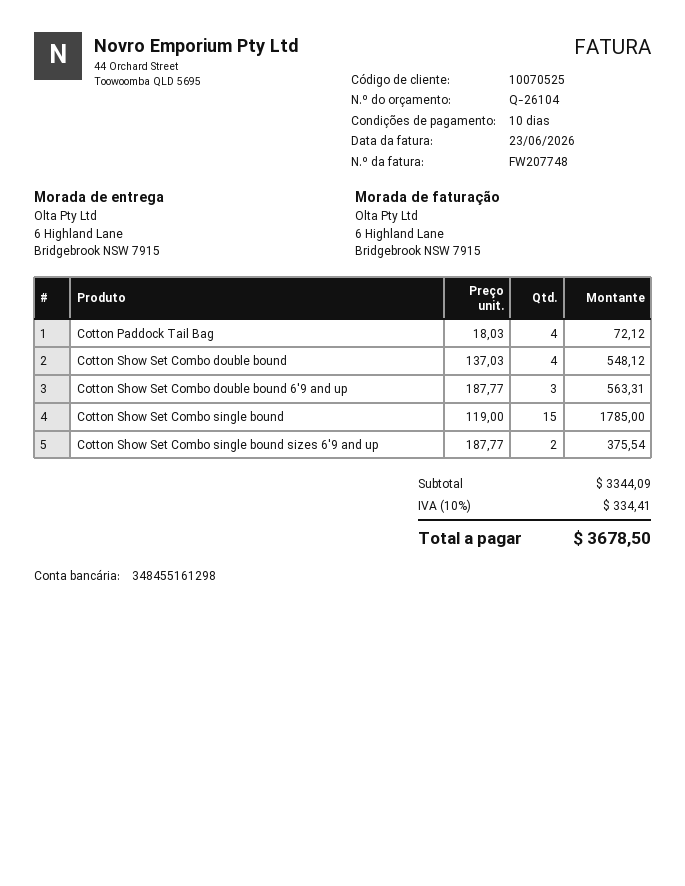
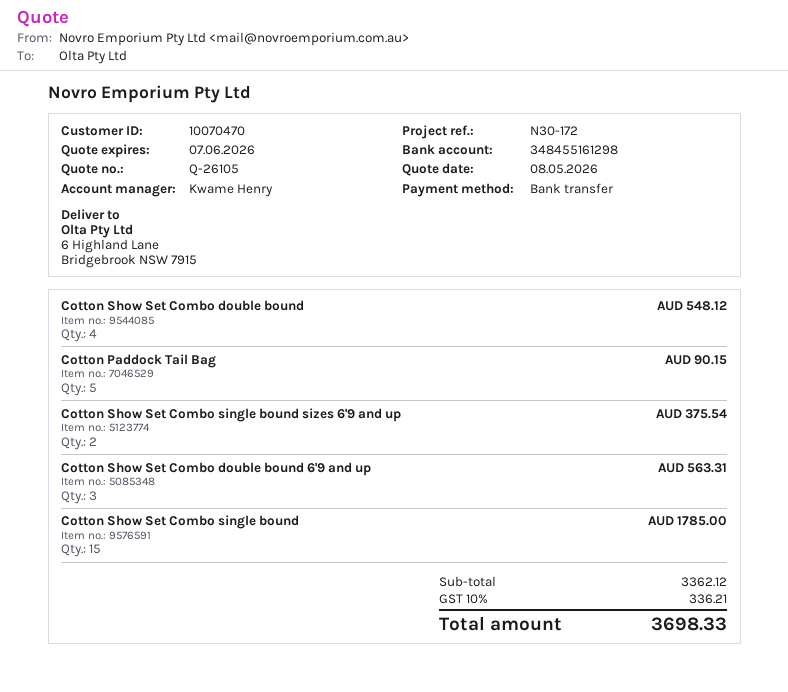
quote number: Q-26104 -> Q-26105
customer number: 10070525 -> 10070470
Cotton Paddock Tail Bag: 4 for 72.12 -> 5 for 90.15
subtotal: 3344.09 -> 3362.12
tax: 10% = 334.41 -> 10% = 336.21
total: 3678.50 -> 3698.33

